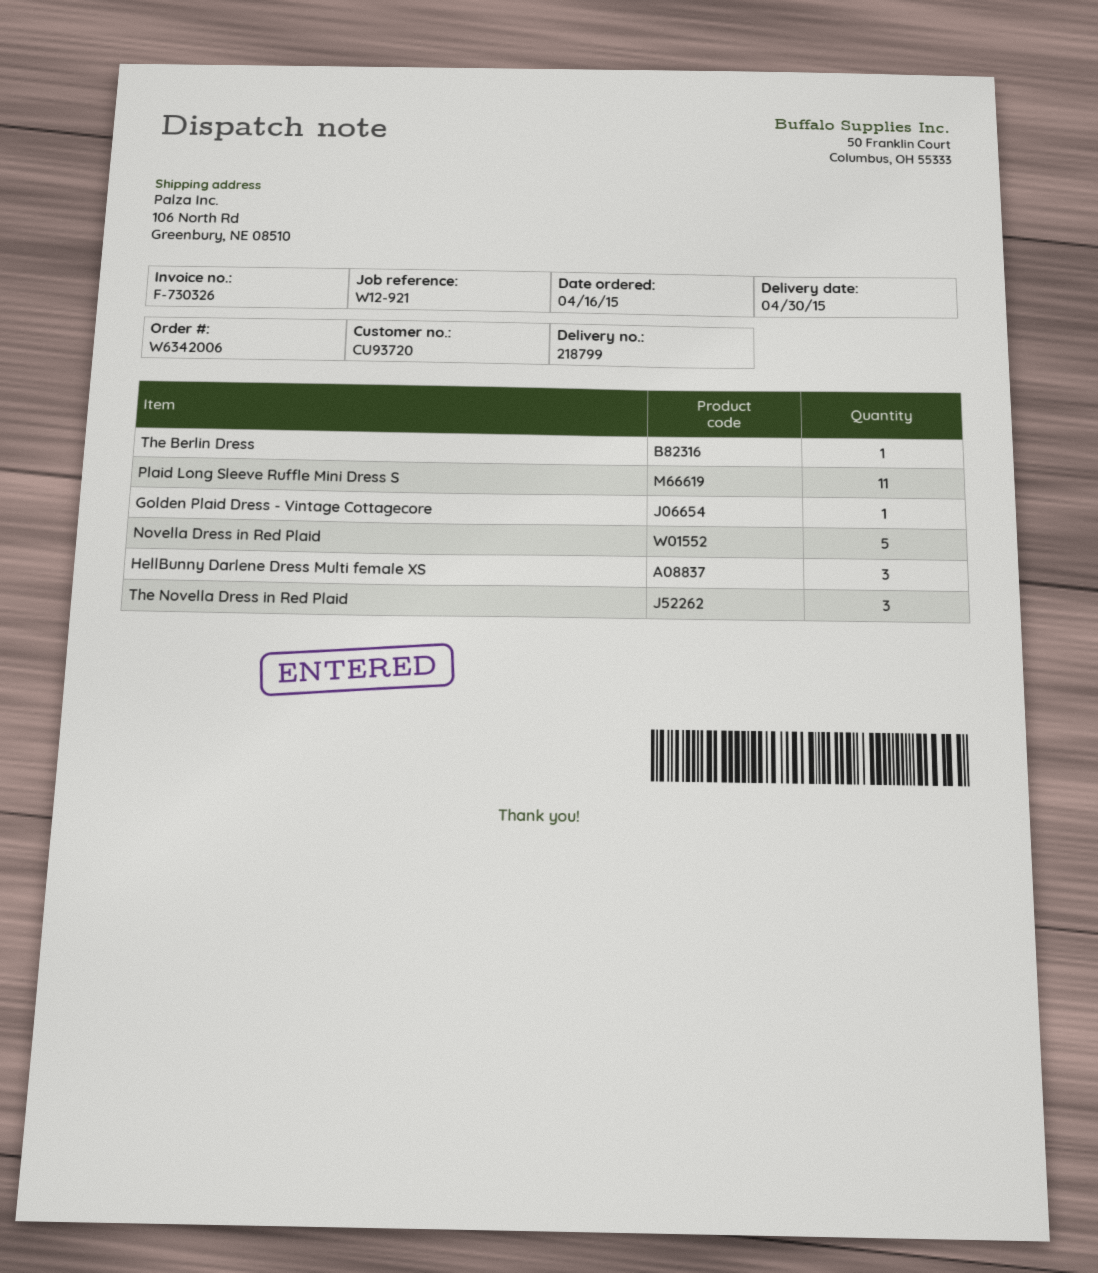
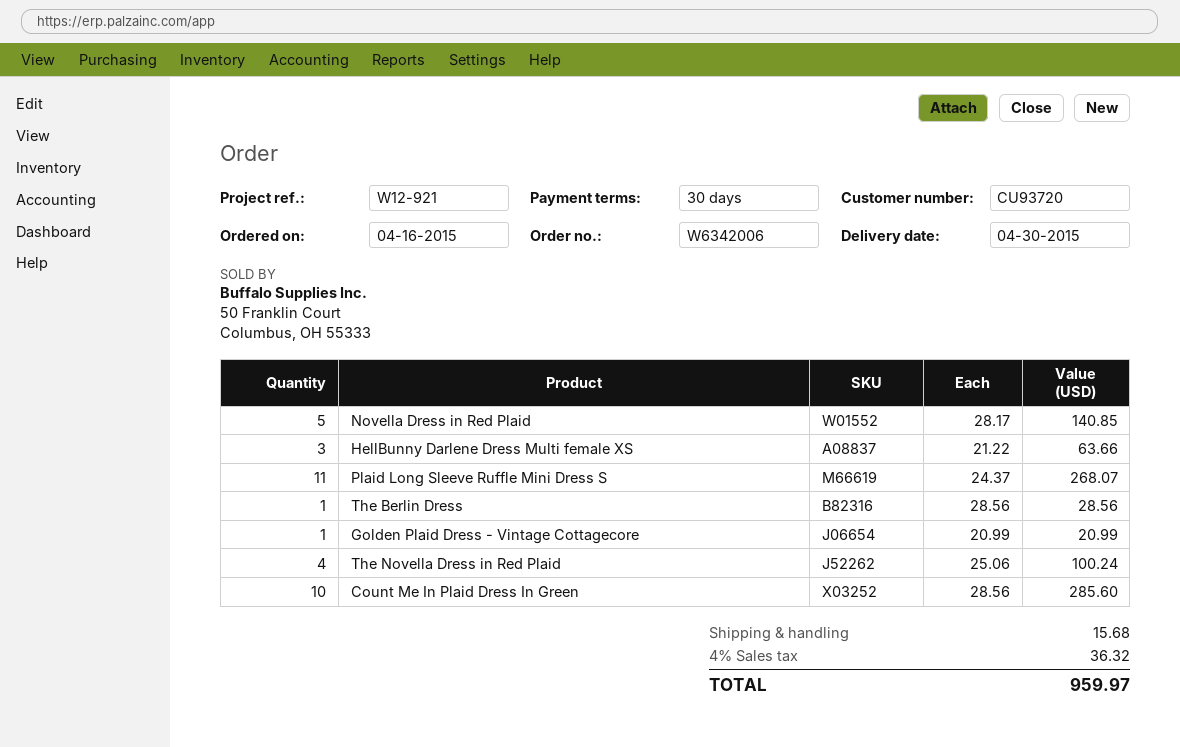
The Novella Dress in Red Plaid: 3 -> 4
Count Me In Plaid Dress In Green: none -> 10

